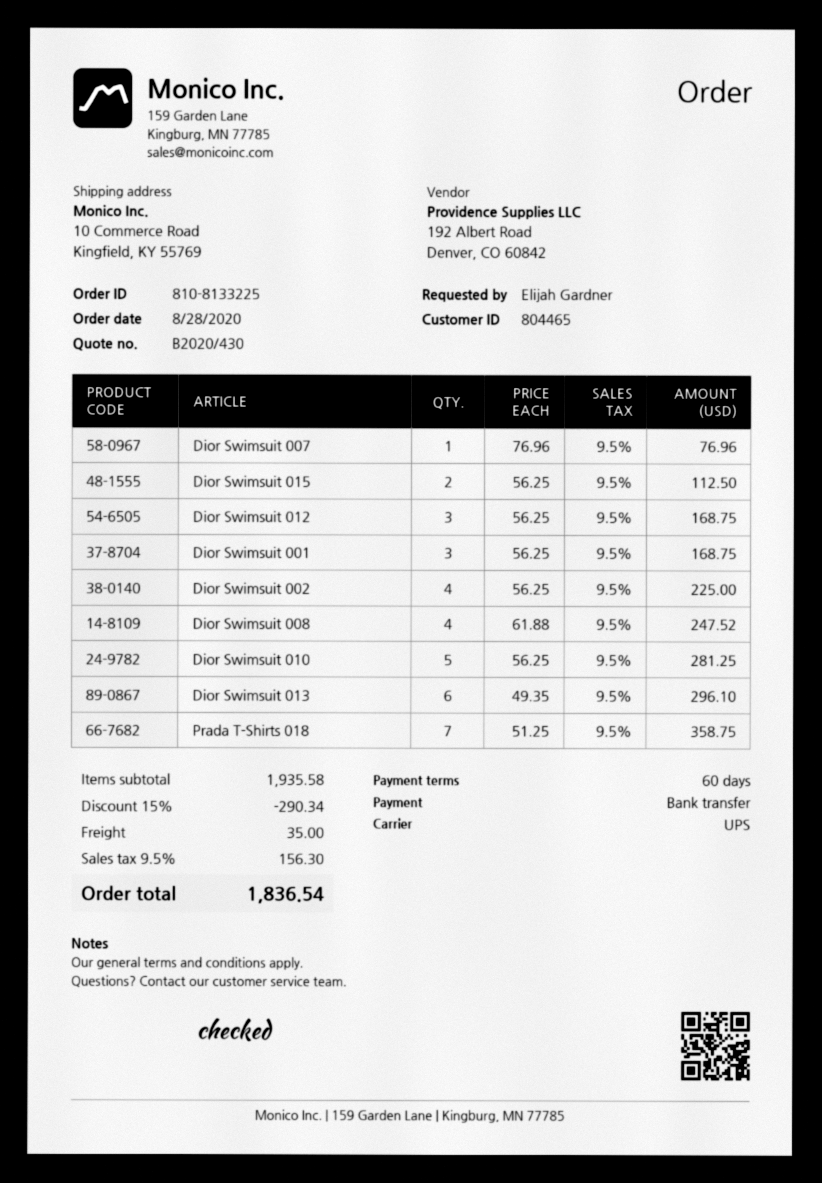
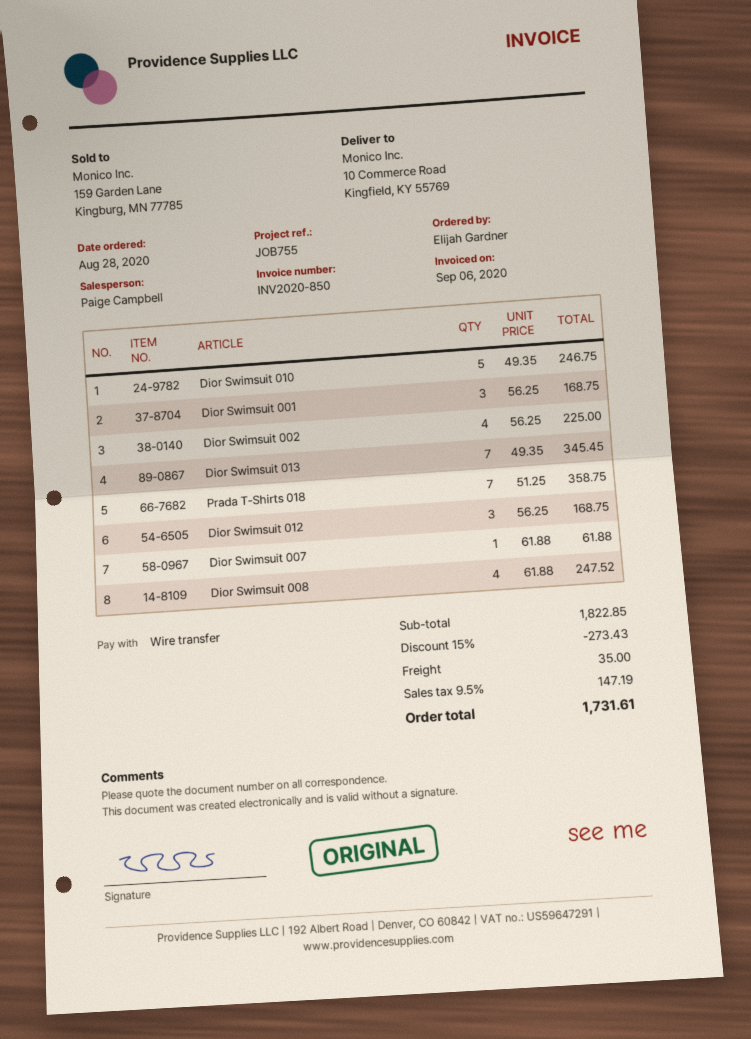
Dior Swimsuit 007: 1 x 76.96 = 76.96 -> 1 x 61.88 = 61.88
Dior Swimsuit 015: 2 x 56.25 = 112.50 -> none
Dior Swimsuit 010: 5 x 56.25 = 281.25 -> 5 x 49.35 = 246.75
Dior Swimsuit 013: 6 x 49.35 = 296.10 -> 7 x 49.35 = 345.45
subtotal: 1935.58 -> 1822.85
discount: 15% = 290.34 -> 15% = 273.43
tax: 9.5% = 156.30 -> 9.5% = 147.19
total: 1836.54 -> 1731.61

